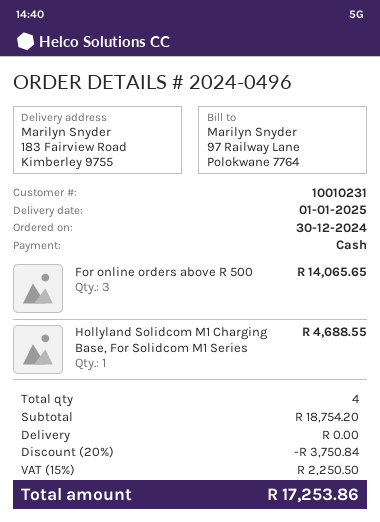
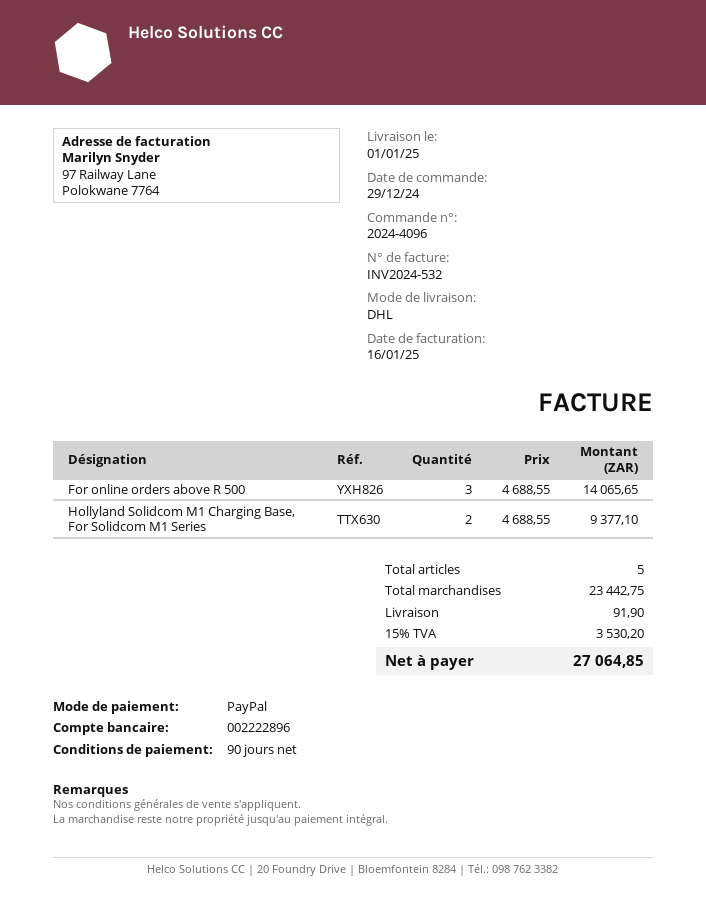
order number: 2024-0496 -> 2024-4096
order date: 2024-12-30 -> 2024-12-29
payment method: cash -> PayPal
Hollyland Solidcom M1 Charging Base, For Solidcom M1 Series: 1 for 4688.55 -> 2 for 9377.10
total quantity: 4 -> 5
subtotal: 18754.20 -> 23442.75
discount: 20% = 3750.84 -> none
shipping: 0.00 -> 91.90
tax: 15% = 2250.50 -> 15% = 3530.20
total: 17253.86 -> 27064.85

